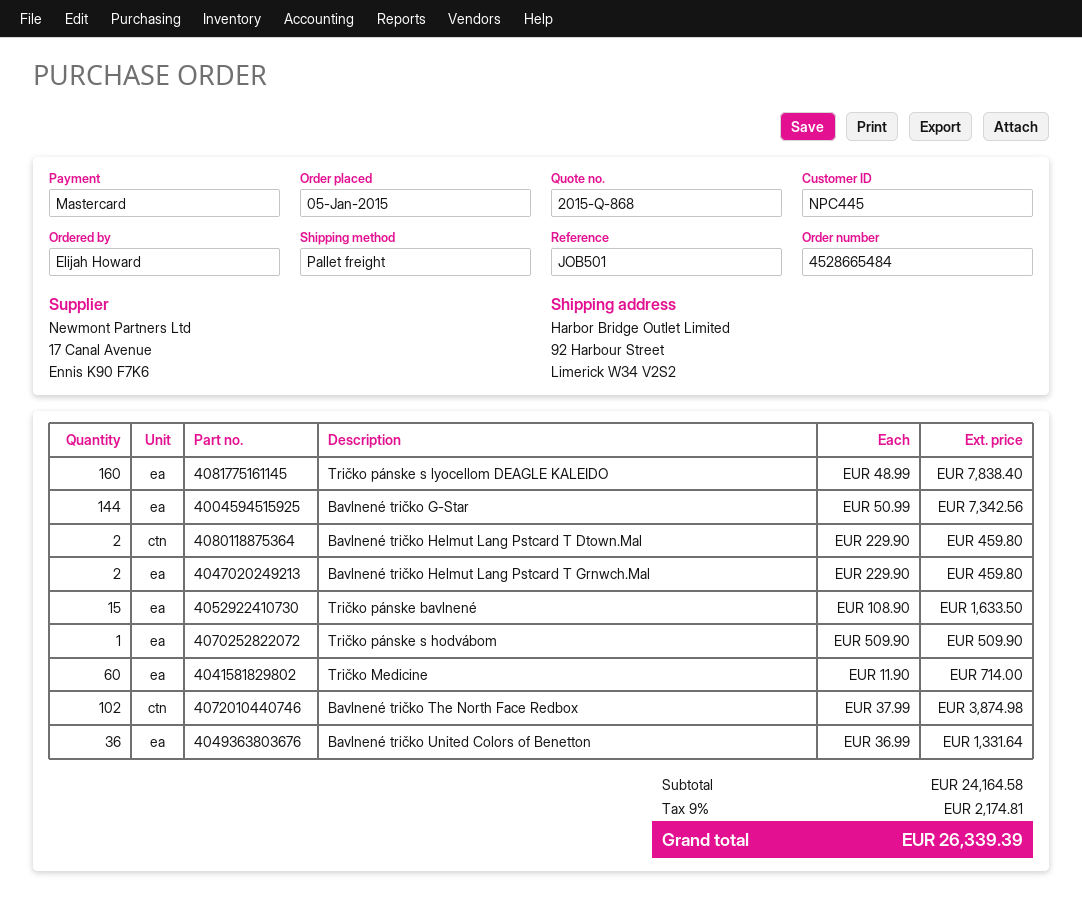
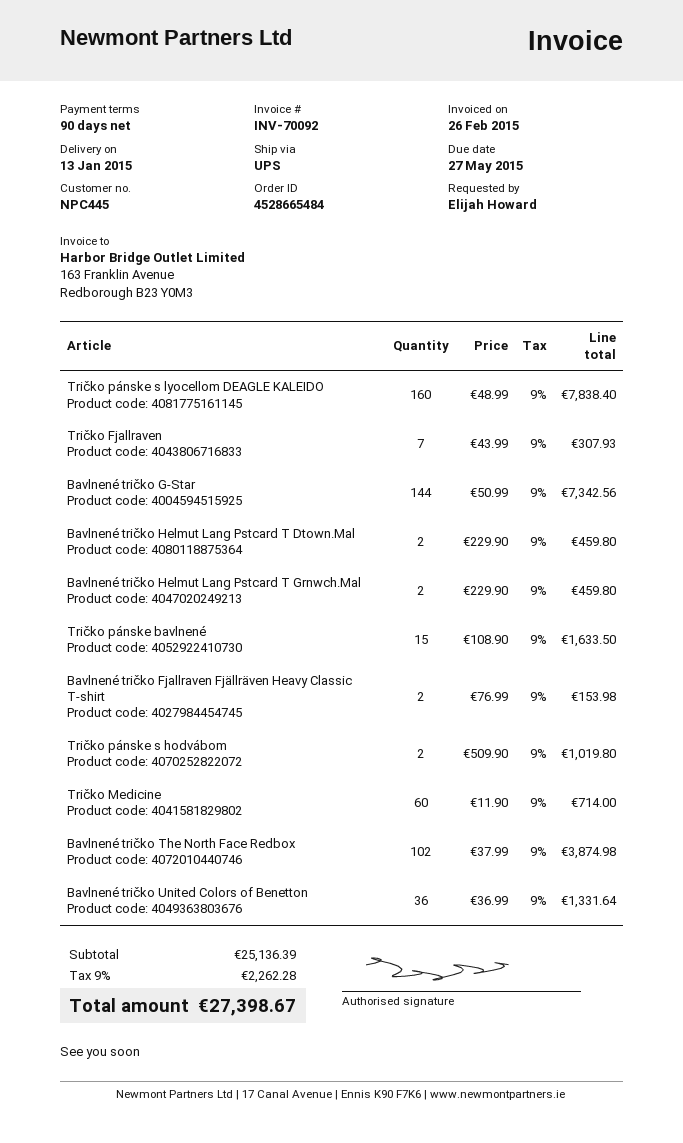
shipping method: pallet freight -> UPS
Tričko pánske s hodvábom: 1 x 509.90 = 509.90 -> 2 x 509.90 = 1019.80
Tričko Fjallraven: none -> 7 x 43.99 = 307.93
Bavlnené tričko Fjallraven Fjällräven Heavy Classic T-shirt: none -> 2 x 76.99 = 153.98
subtotal: 24164.58 -> 25136.39
tax: 9% = 2174.81 -> 9% = 2262.28
total: 26339.39 -> 27398.67

